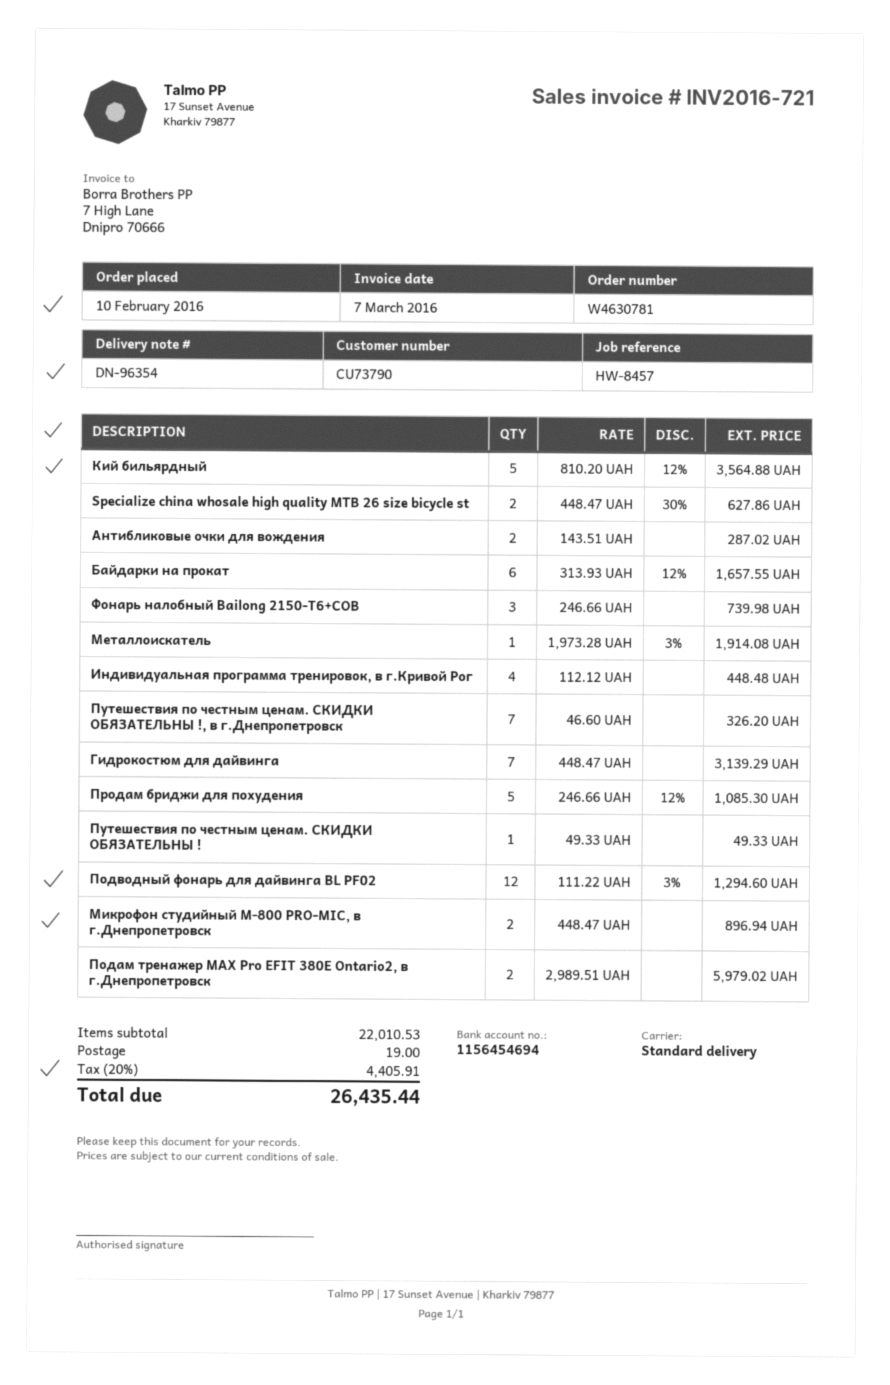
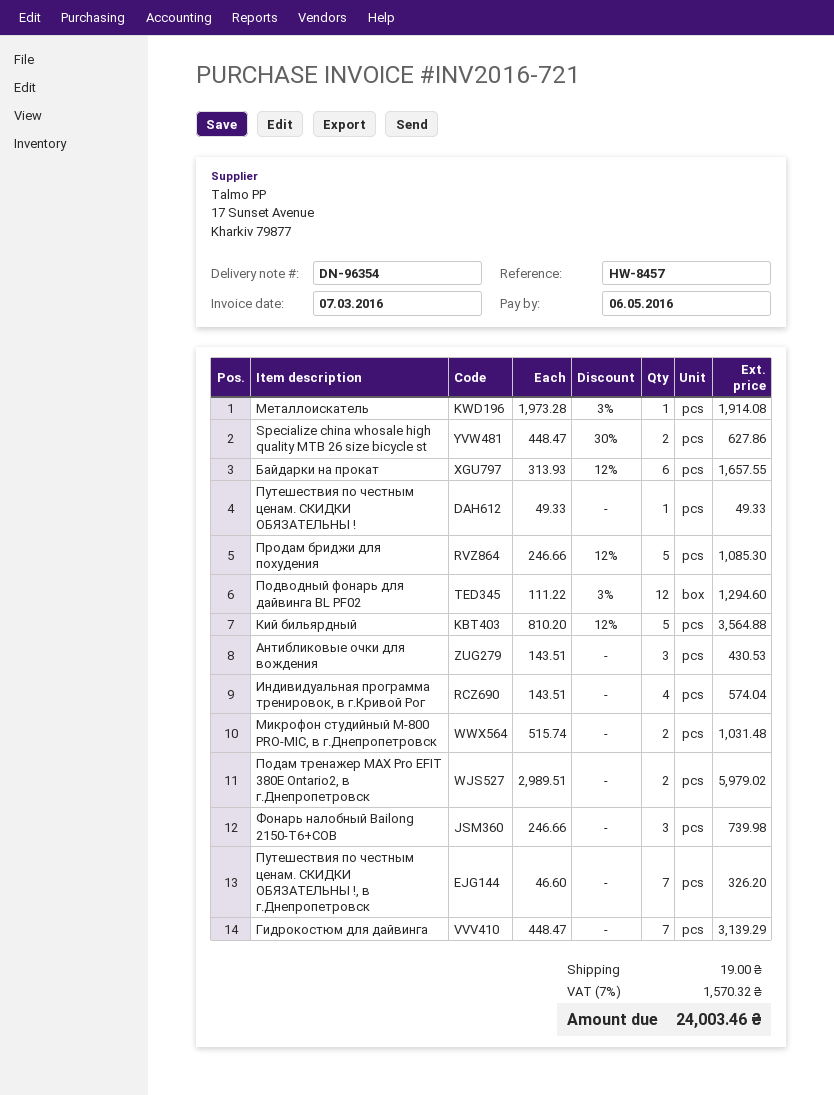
Антибликовые очки для вождения: 2 x 143.51 = 287.02 -> 3 x 143.51 = 430.53
Индивидуальная программа тренировок, в г.Кривой Рог: 4 x 112.12 = 448.48 -> 4 x 143.51 = 574.04
Микрофон студийный M-800 PRO-MIC, в г.Днепропетровск: 2 x 448.47 = 896.94 -> 2 x 515.74 = 1031.48
tax: 20% = 4405.91 -> 7% = 1570.32
total: 26435.44 -> 24003.46

